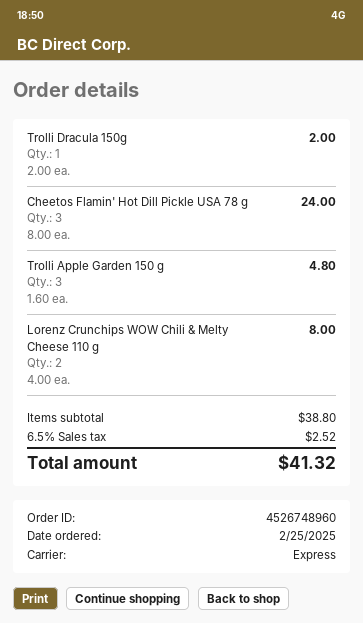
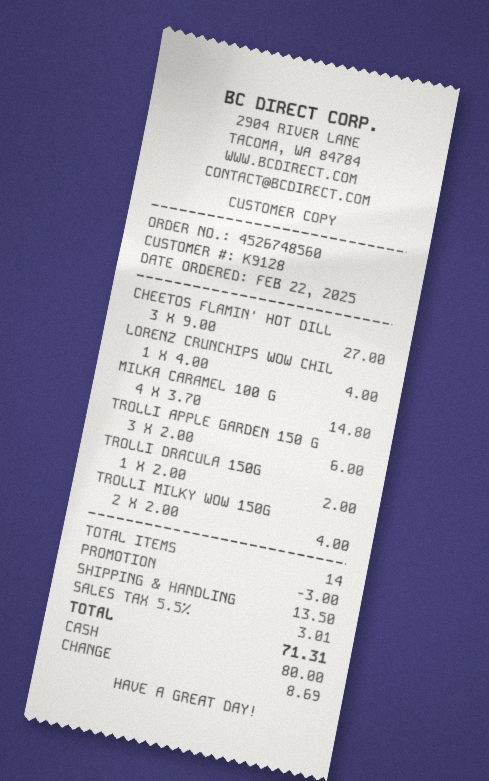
order number: 4526748960 -> 4526748560
order date: 2025-02-25 -> 2025-02-22
Cheetos Flamin' Hot Dill Pickle USA 78 g: 3 x 8.00 = 24.00 -> 3 x 9.00 = 27.00
Trolli Apple Garden 150 g: 3 x 1.60 = 4.80 -> 3 x 2.00 = 6.00
Lorenz Crunchips WOW Chili & Melty Cheese 110 g: 2 x 4.00 = 8.00 -> 1 x 4.00 = 4.00
MILKA CARAMEL 100 G: none -> 4 x 3.70 = 14.80
TROLLI MILKY WOW 150G: none -> 2 x 2.00 = 4.00
discount: none -> 3.00
shipping: none -> 13.50
tax: 6.5% = 2.52 -> 5.5% = 3.01
total: 41.32 -> 71.31

